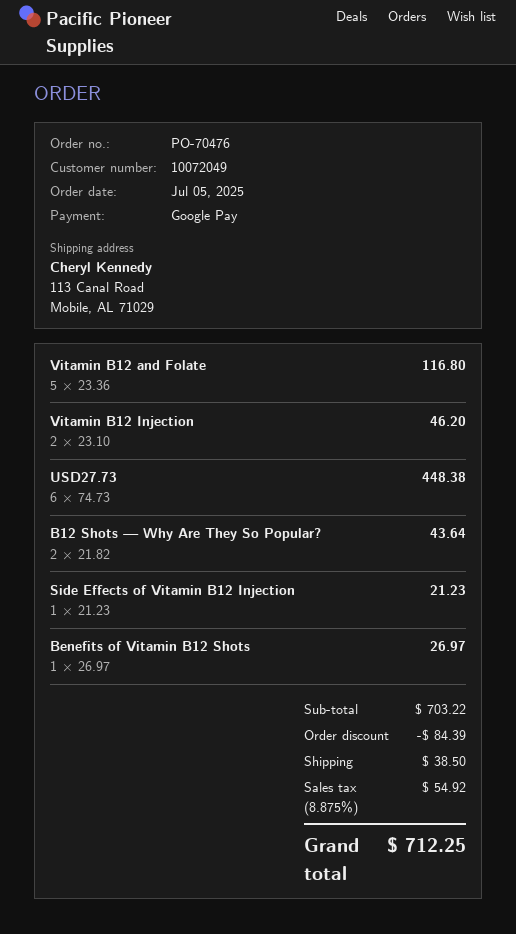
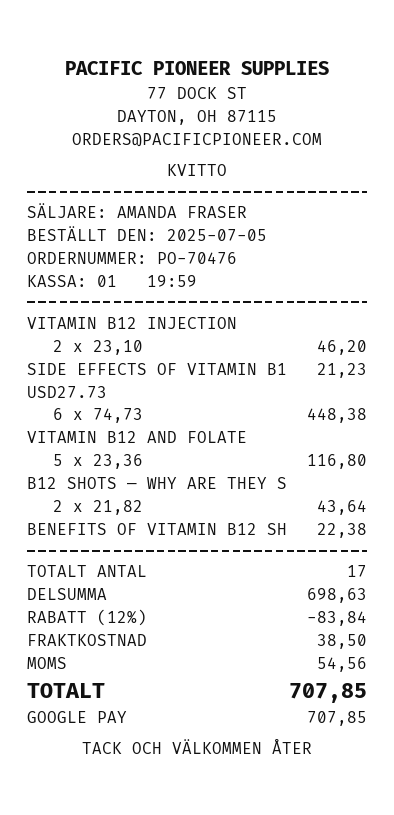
Benefits of Vitamin B12 Shots: 1 x 26.97 = 26.97 -> 1 x 22.38 = 22.38
subtotal: 703.22 -> 698.63
discount: 84.39 -> 83.84
tax: 54.92 -> 54.56
total: 712.25 -> 707.85

